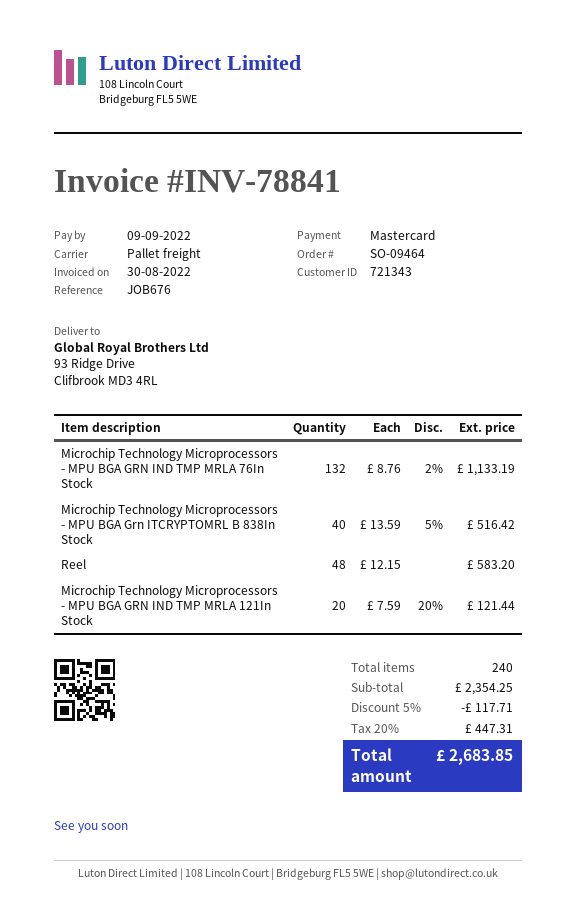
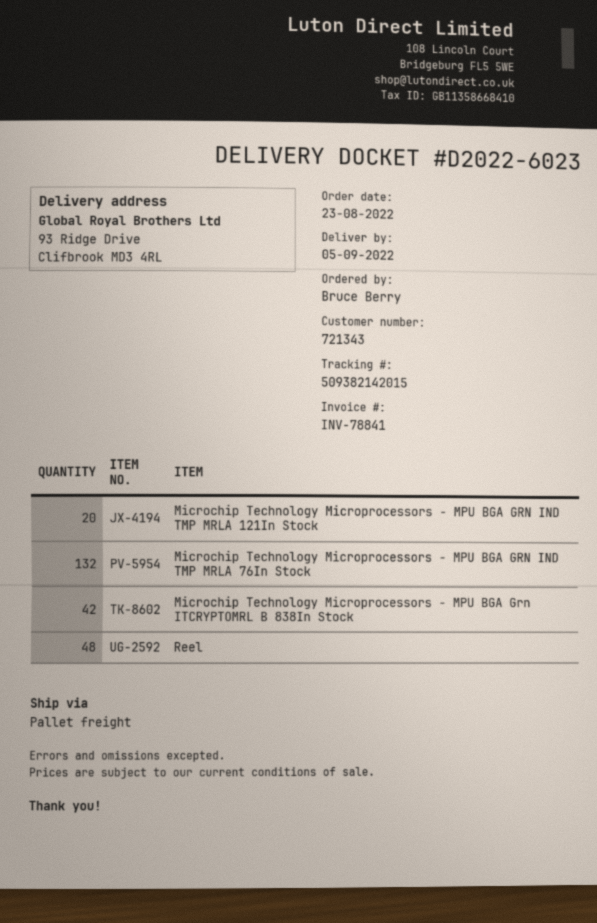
Microchip Technology Microprocessors - MPU BGA Grn ITCRYPTOMRL B 838In Stock: 40 -> 42

